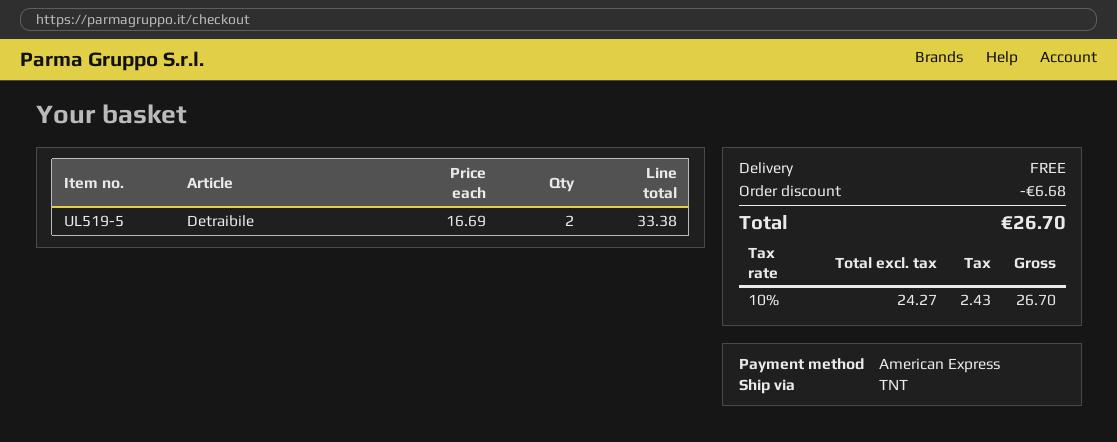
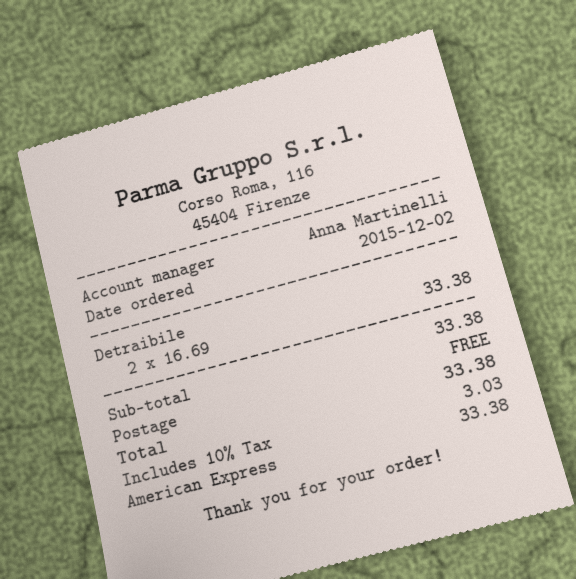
discount: 6.68 -> none
tax: 10% = 2.43 -> 10% = 3.03
total: 26.70 -> 33.38

